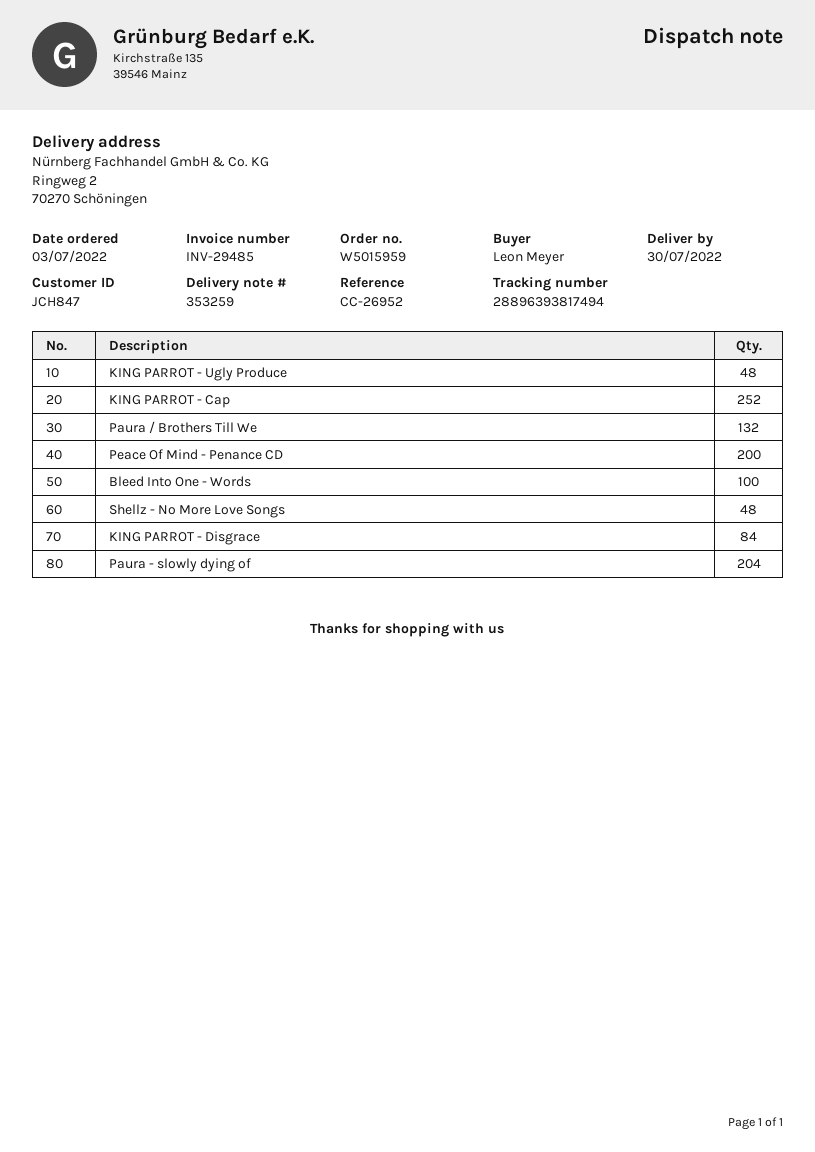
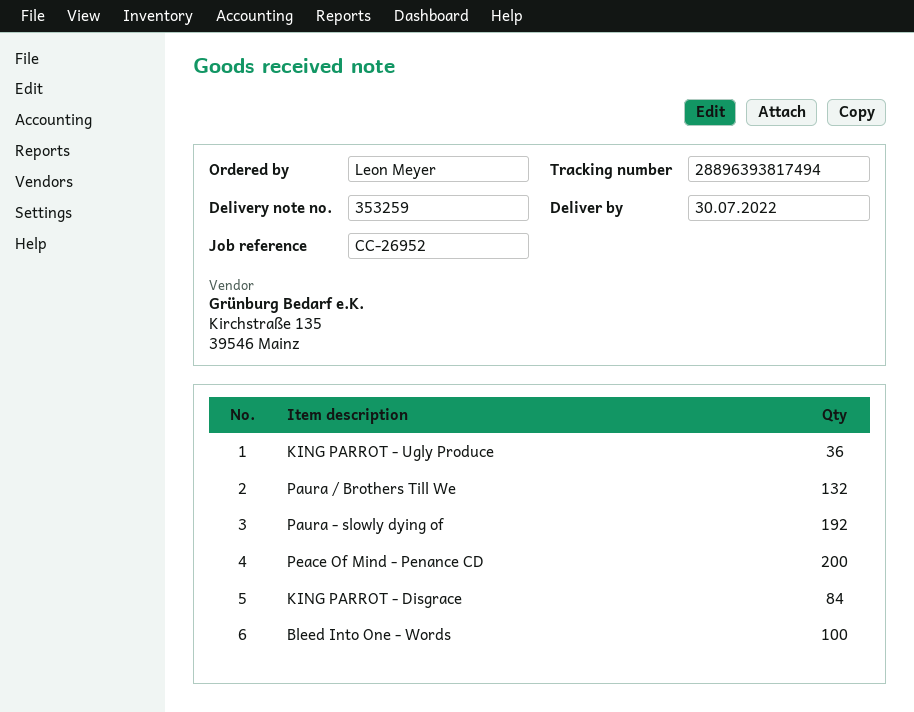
KING PARROT - Ugly Produce: 48 -> 36
KING PARROT - Cap: 252 -> none
Shellz - No More Love Songs: 48 -> none
Paura - slowly dying of: 204 -> 192

